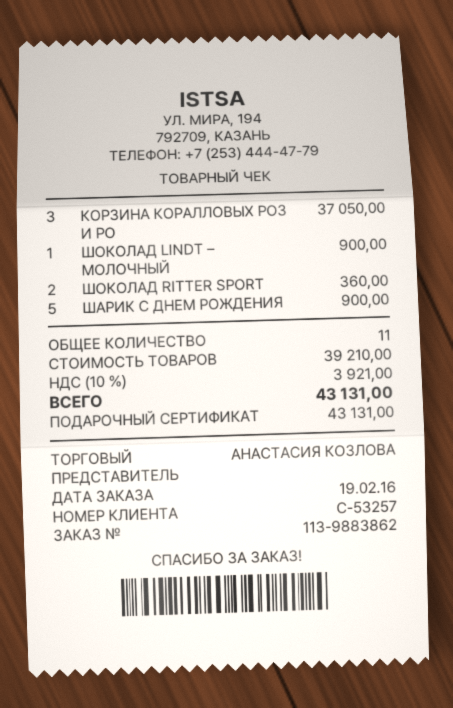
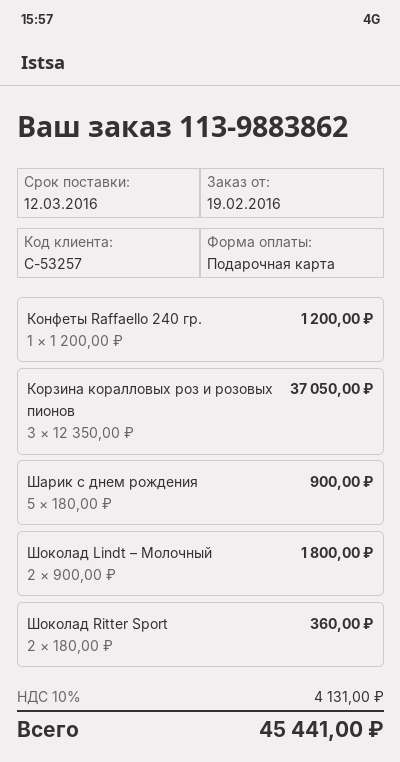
ШОКОЛАД LINDT – МОЛОЧНЫЙ: 1 for 900.00 -> 2 for 1800.00
Конфеты Raffaello 240 гр.: none -> 1 for 1200.00
tax: 10% = 3921.00 -> 10% = 4131.00
total: 43131.00 -> 45441.00

